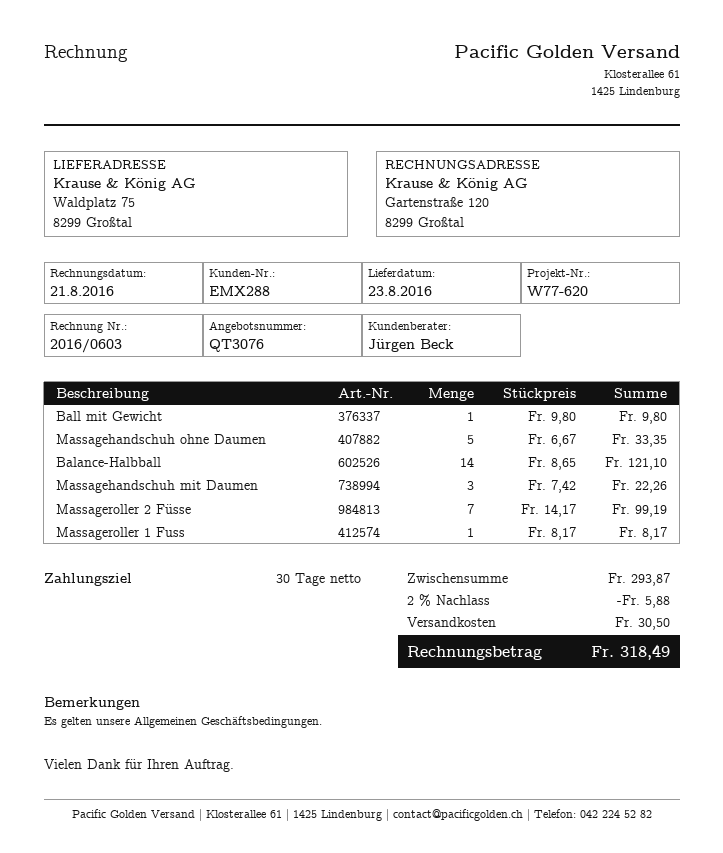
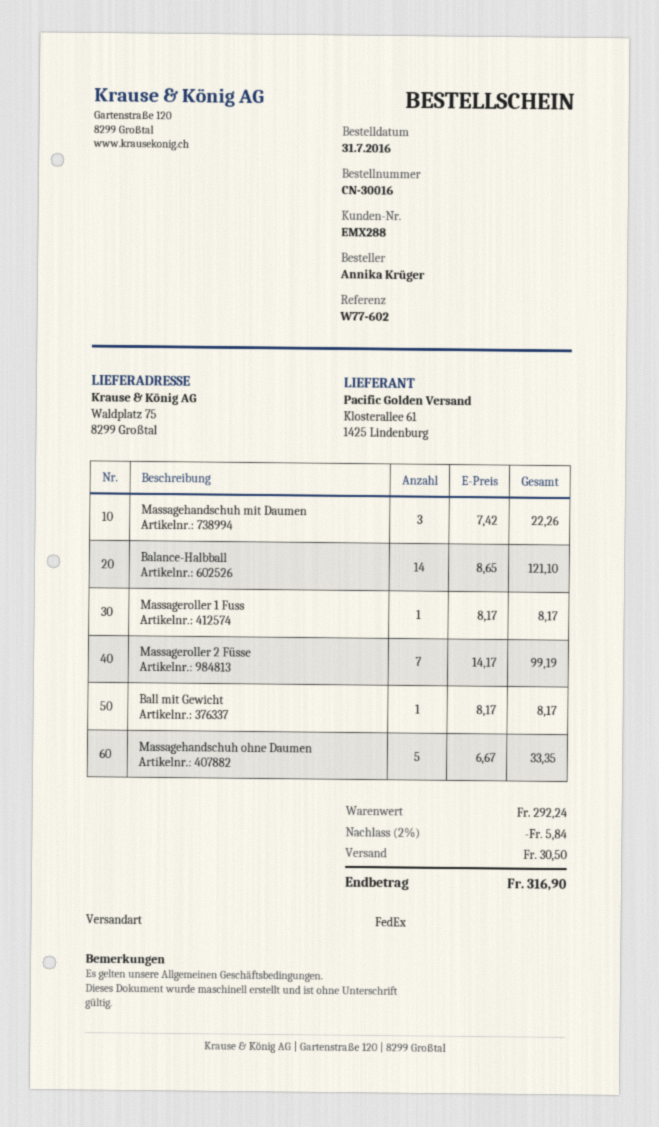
reference: W77-620 -> W77-602
Ball mit Gewicht: 1 x 9.80 = 9.80 -> 1 x 8.17 = 8.17
subtotal: 293.87 -> 292.24
discount: 2% = 5.88 -> 2% = 5.84
total: 318.49 -> 316.90

